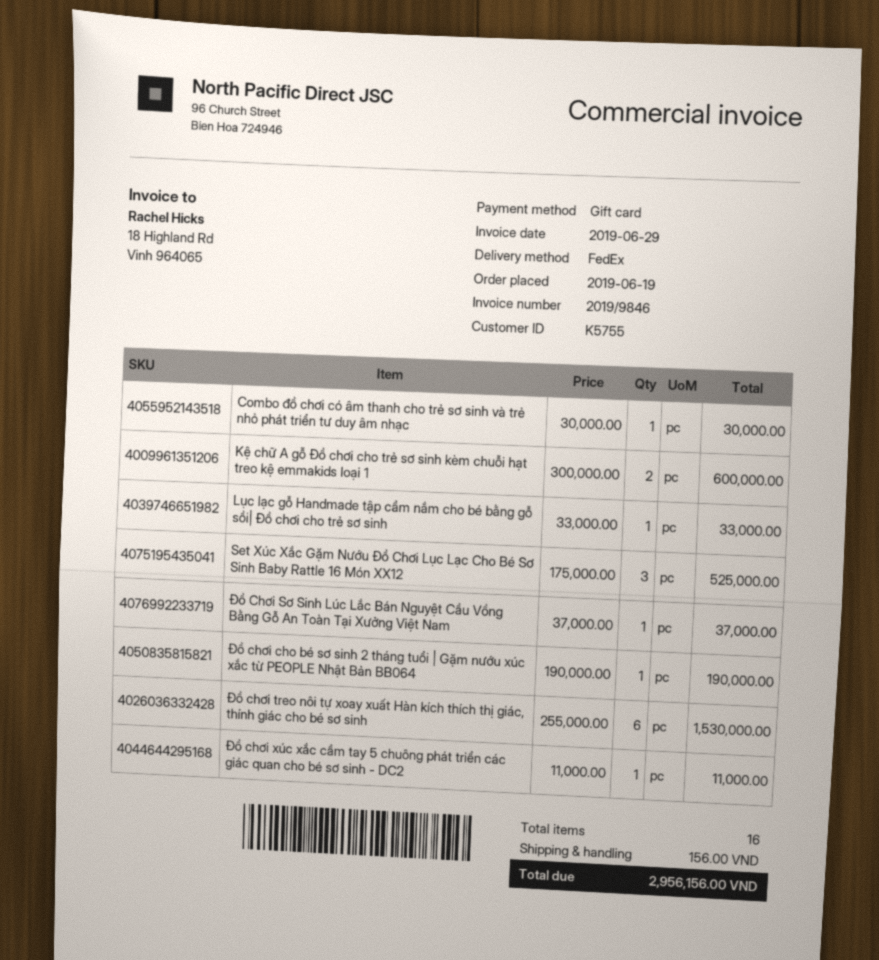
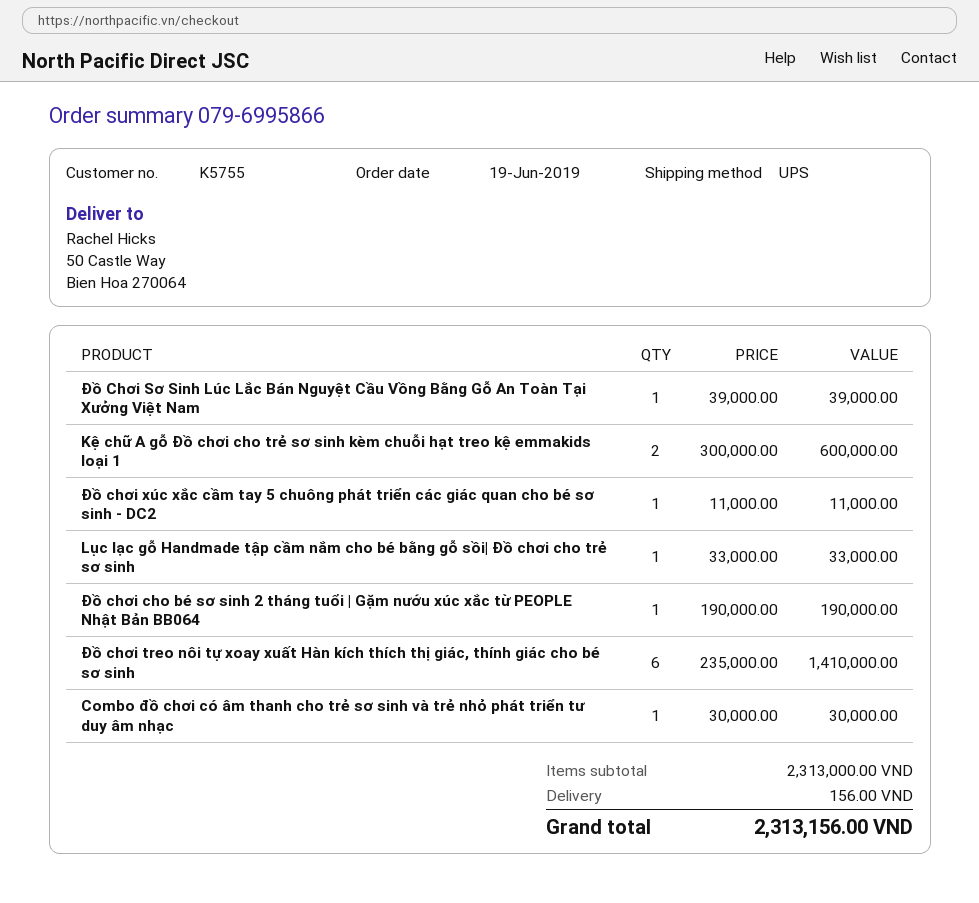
shipping method: FedEx -> UPS
Set Xúc Xắc Gặm Nướu Đồ Chơi Lục Lạc Cho Bé Sơ Sinh Baby Rattle 16 Món XX12: 3 x 175000.00 = 525000.00 -> none
Đồ Chơi Sơ Sinh Lúc Lắc Bán Nguyệt Cầu Vồng Bằng Gỗ An Toàn Tại Xưởng Việt Nam: 1 x 37000.00 = 37000.00 -> 1 x 39000.00 = 39000.00
Đồ chơi treo nôi tự xoay xuất Hàn kích thích thị giác, thính giác cho bé sơ sinh: 6 x 255000.00 = 1530000.00 -> 6 x 235000.00 = 1410000.00
total: 2956156.00 -> 2313156.00

